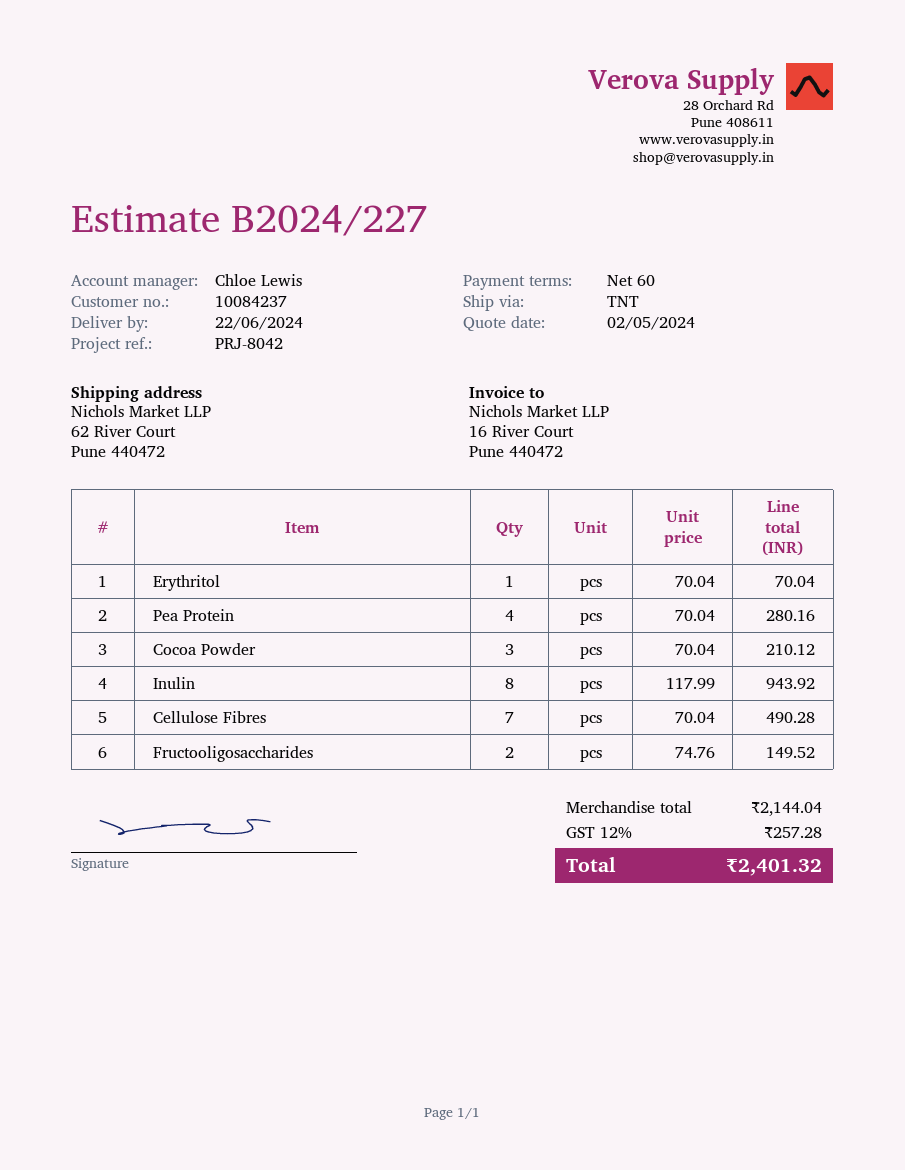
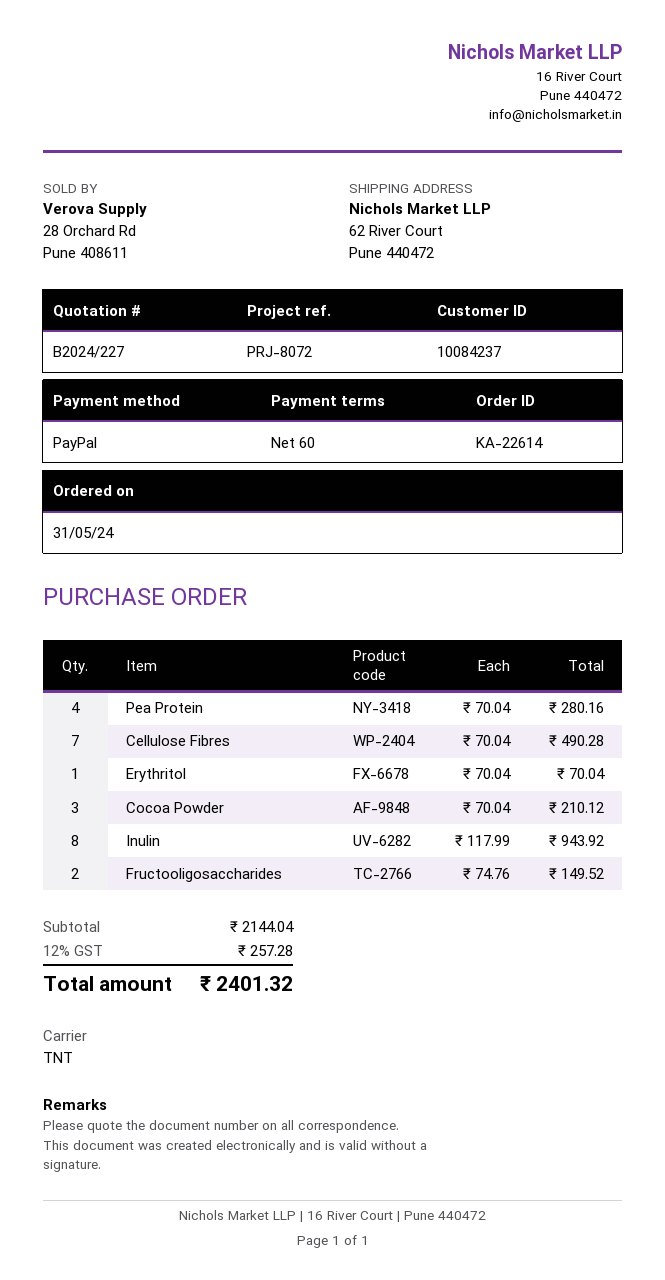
reference: PRJ-8042 -> PRJ-8072

